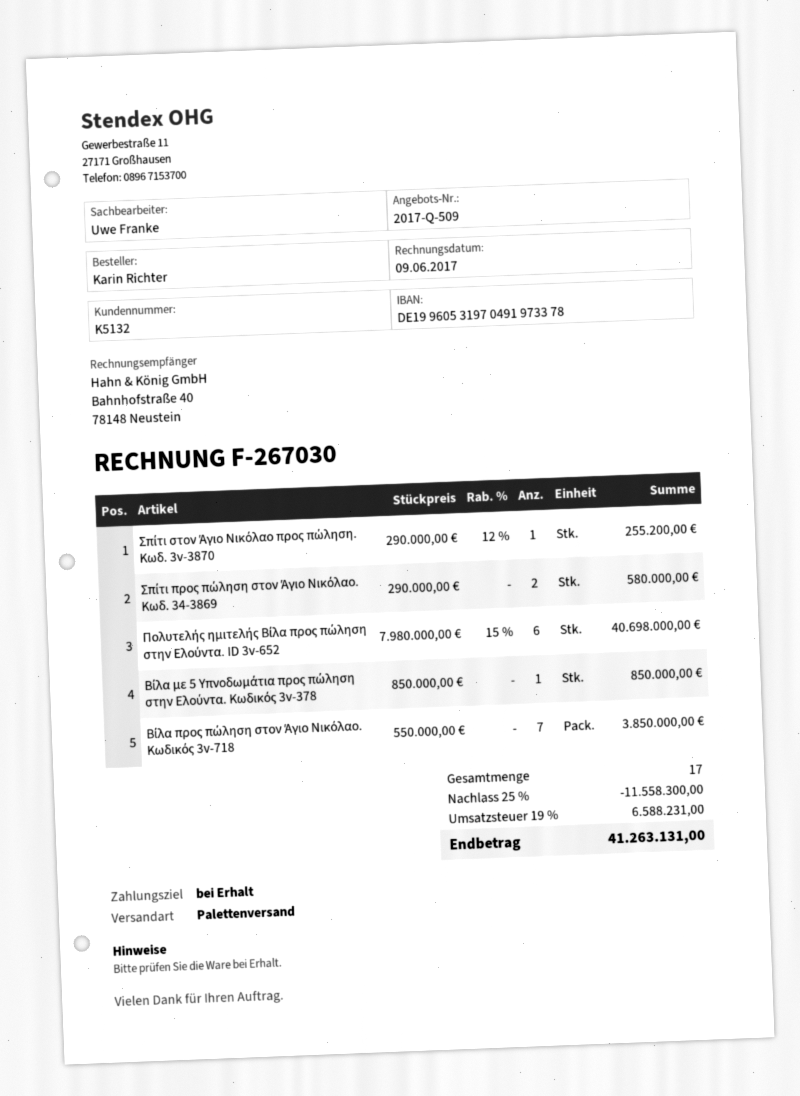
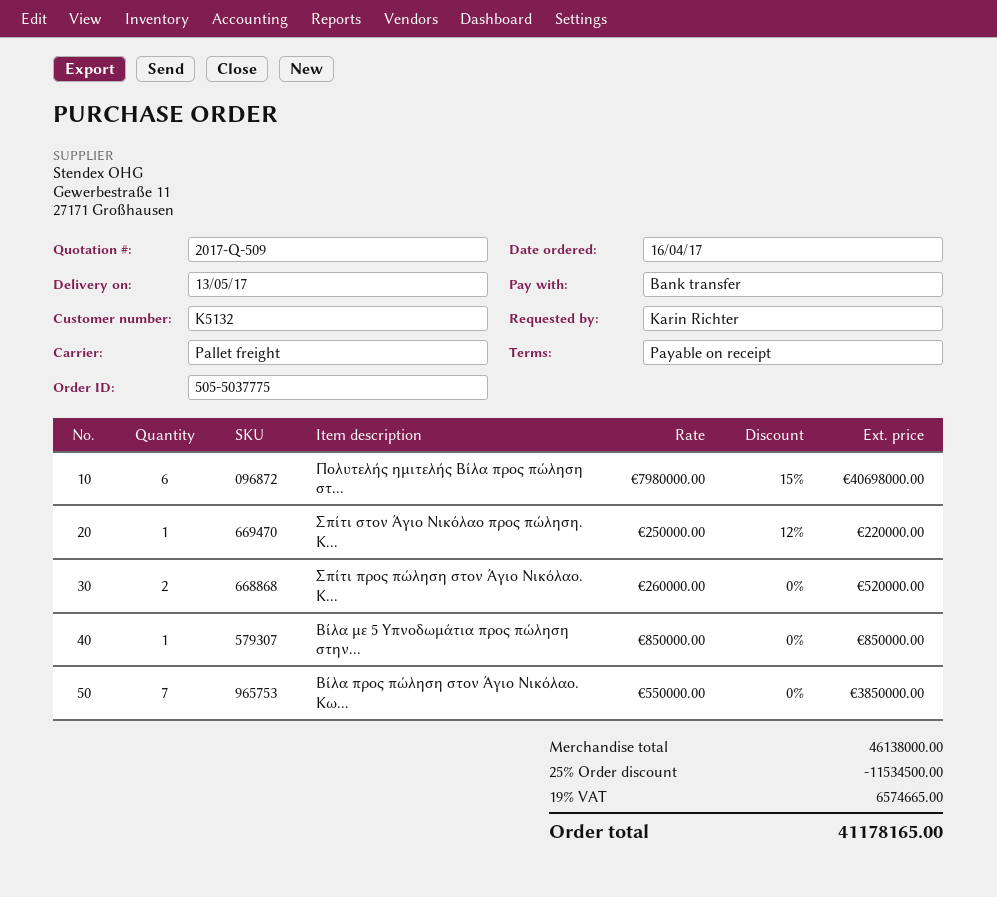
Σπίτι στον Άγιο Νικόλαο προς πώληση. Κωδ. 3v-3870: 1 x 290000.00 - 12% = 255200.00 -> 1 x 250000.00 - 12% = 220000.00
Σπίτι προς πώληση στον Άγιο Νικόλαο. Κωδ. 34-3869: 2 x 290000.00 = 580000.00 -> 2 x 260000.00 = 520000.00
discount: 25% = 11558300.00 -> 25% = 11534500.00
tax: 19% = 6588231.00 -> 19% = 6574665.00
total: 41263131.00 -> 41178165.00

